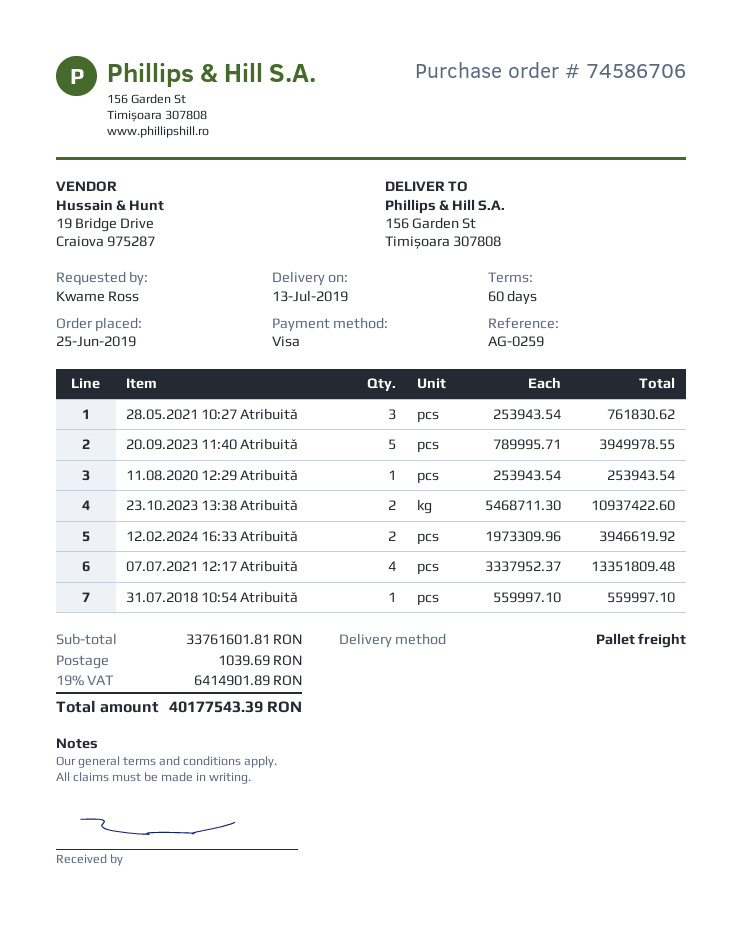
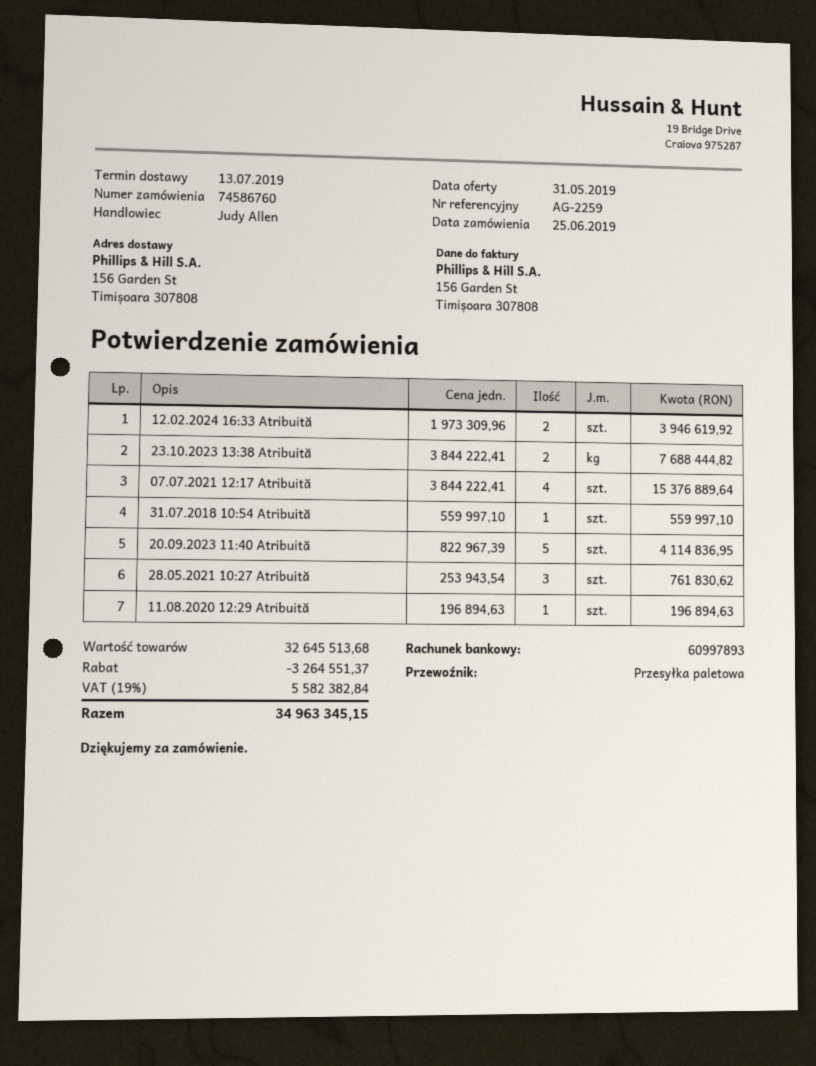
order number: 74586706 -> 74586760
reference: AG-0259 -> AG-2259
20.09.2023 11:40 Atribuită: 5 x 789995.71 = 3949978.55 -> 5 x 822967.39 = 4114836.95
11.08.2020 12:29 Atribuită: 1 x 253943.54 = 253943.54 -> 1 x 196894.63 = 196894.63
23.10.2023 13:38 Atribuită: 2 x 5468711.30 = 10937422.60 -> 2 x 3844222.41 = 7688444.82
07.07.2021 12:17 Atribuită: 4 x 3337952.37 = 13351809.48 -> 4 x 3844222.41 = 15376889.64
subtotal: 33761601.81 -> 32645513.68
discount: none -> 3264551.37
shipping: 1039.69 -> none
tax: 19% = 6414901.89 -> 19% = 5582382.84
total: 40177543.39 -> 34963345.15

